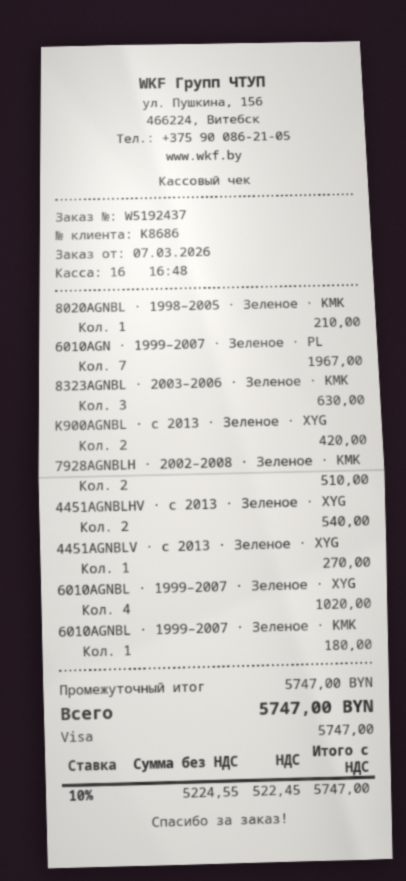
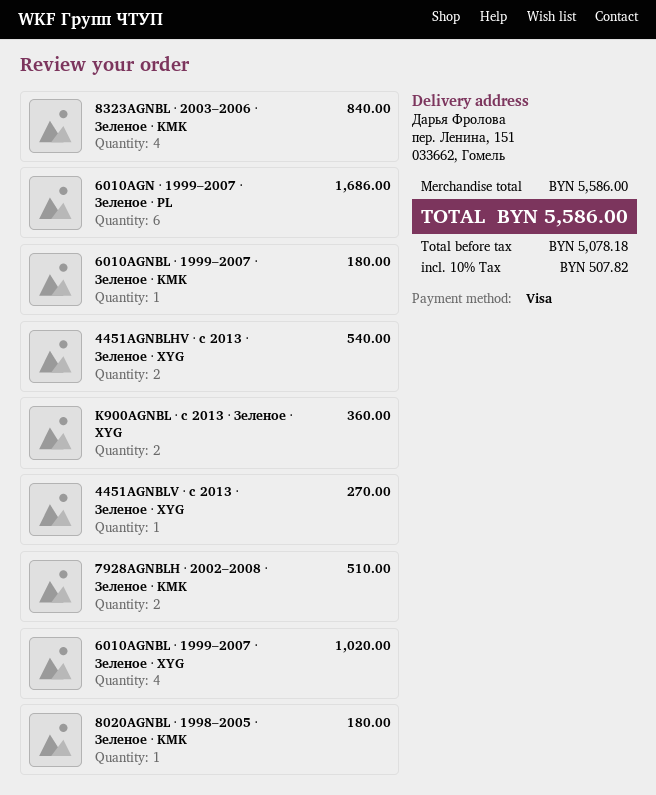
8020AGNBL · 1998–2005 · Зеленое · KMK: 1 for 210.00 -> 1 for 180.00
6010AGN · 1999–2007 · Зеленое · PL: 7 for 1967.00 -> 6 for 1686.00
8323AGNBL · 2003–2006 · Зеленое · KMK: 3 for 630.00 -> 4 for 840.00
K900AGNBL · с 2013 · Зеленое · XYG: 2 for 420.00 -> 2 for 360.00
subtotal: 5747.00 -> 5586.00
net: 5224.55 -> 5078.18
tax: 10% = 522.45 -> 10% = 507.82
total: 5747.00 -> 5586.00

